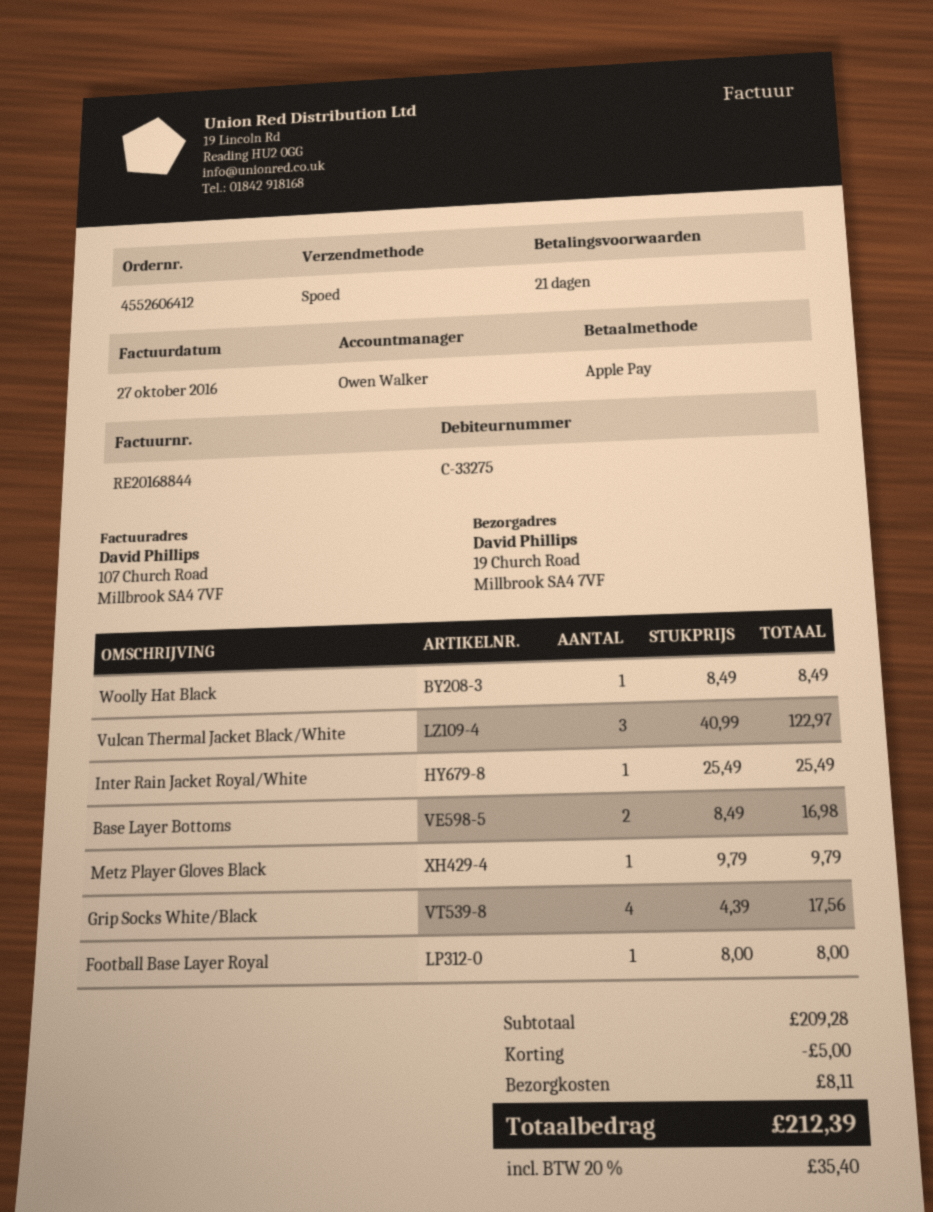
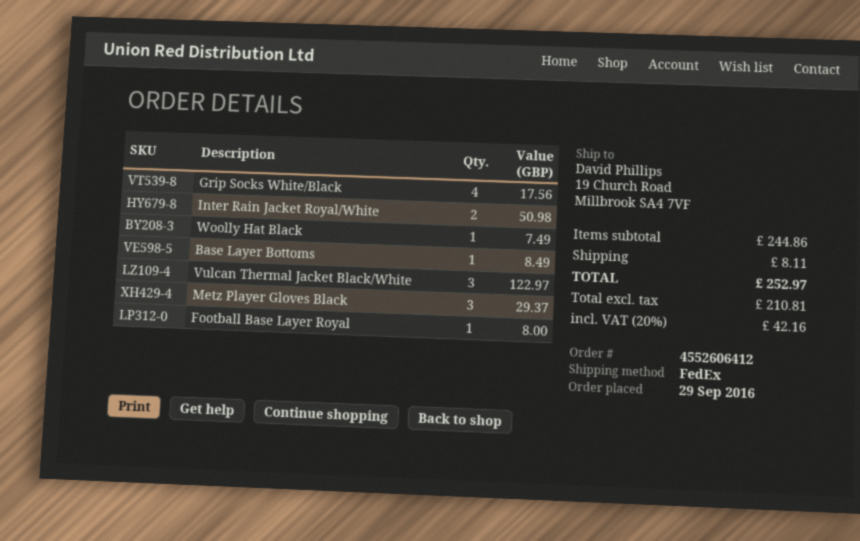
shipping method: express -> FedEx
Woolly Hat Black: 1 for 8.49 -> 1 for 7.49
Inter Rain Jacket Royal/White: 1 for 25.49 -> 2 for 50.98
Base Layer Bottoms: 2 for 16.98 -> 1 for 8.49
Metz Player Gloves Black: 1 for 9.79 -> 3 for 29.37
subtotal: 209.28 -> 244.86
discount: 5.00 -> none
tax: 20% = 35.40 -> 20% = 42.16
total: 212.39 -> 252.97

